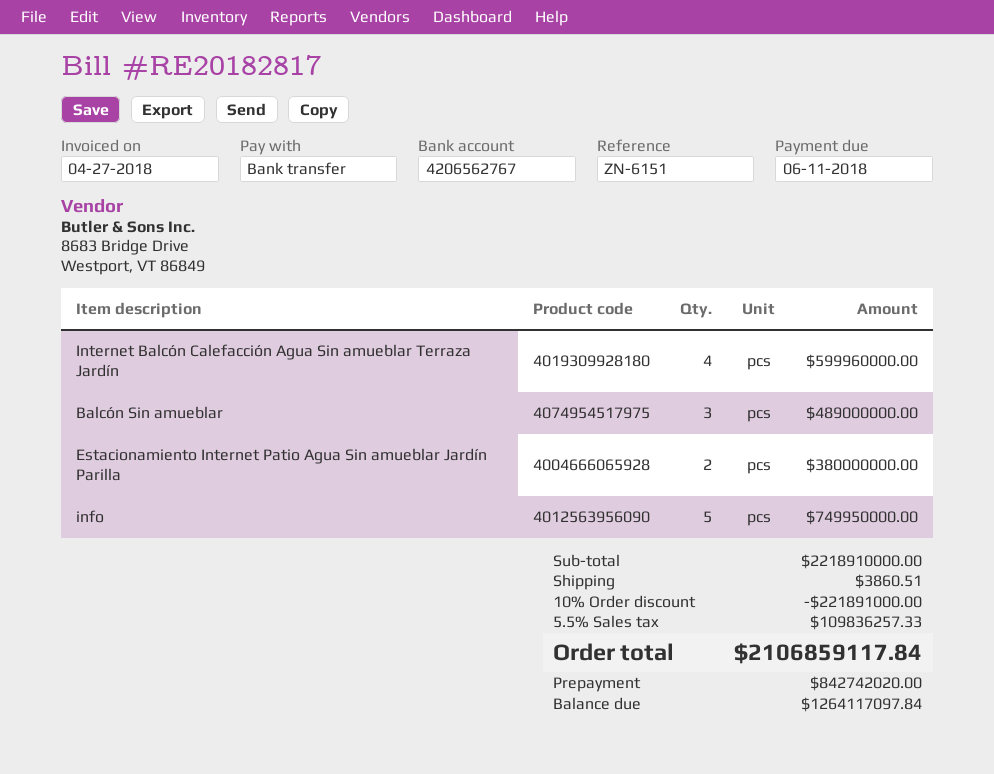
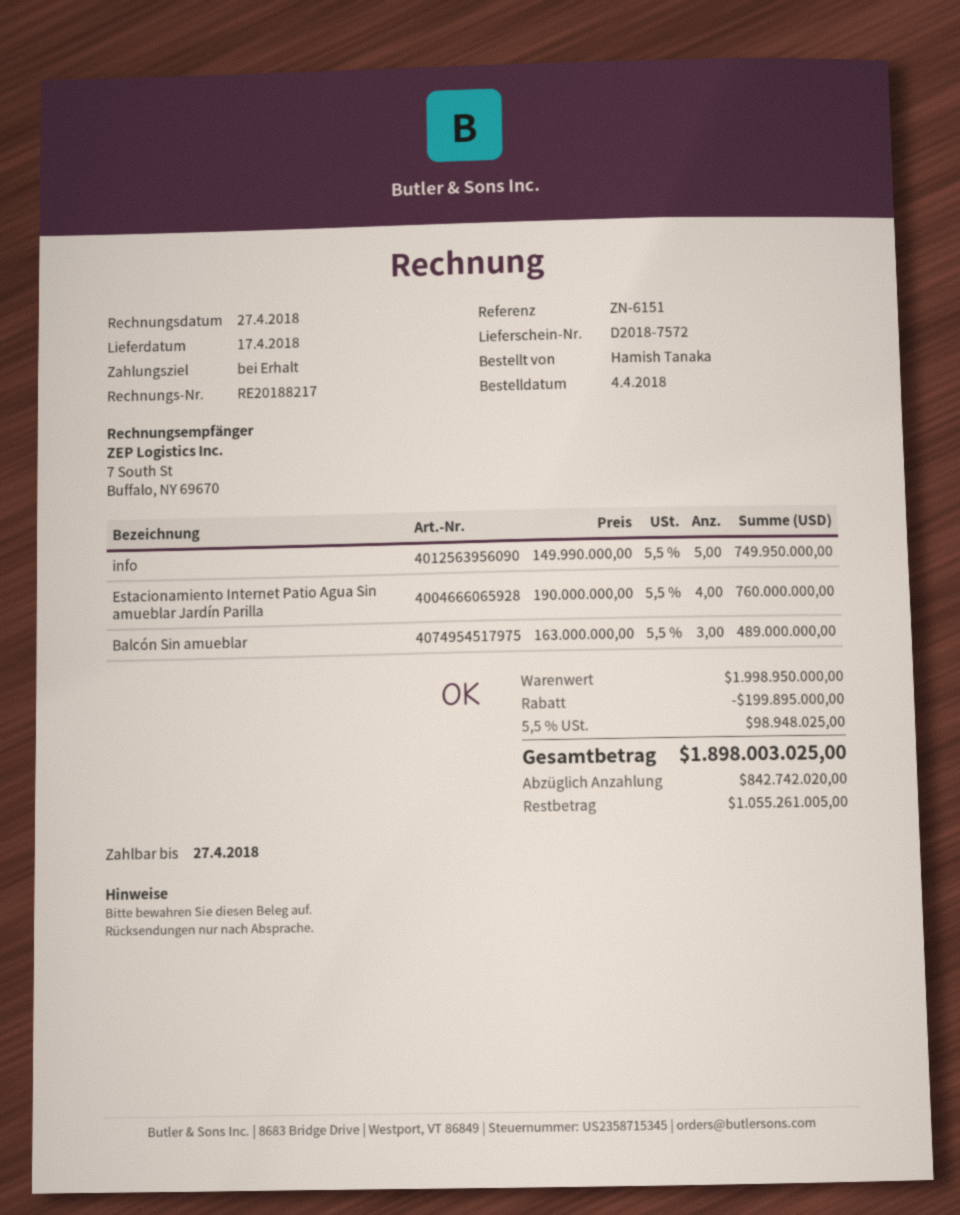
invoice number: RE20182817 -> RE20188217
due date: 2018-06-11 -> 2018-04-27
Internet Balcón Calefacción Agua Sin amueblar Terraza Jardín: 4 for 599960000.00 -> none
Estacionamiento Internet Patio Agua Sin amueblar Jardín Parilla: 2 for 380000000.00 -> 4 for 760000000.00
subtotal: 2218910000.00 -> 1998950000.00
discount: 221891000.00 -> 199895000.00
shipping: 3860.51 -> none
tax: 5.5% = 109836257.33 -> 5.5% = 98948025.00
total: 2106859117.84 -> 1898003025.00
balance: 1264117097.84 -> 1055261005.00

